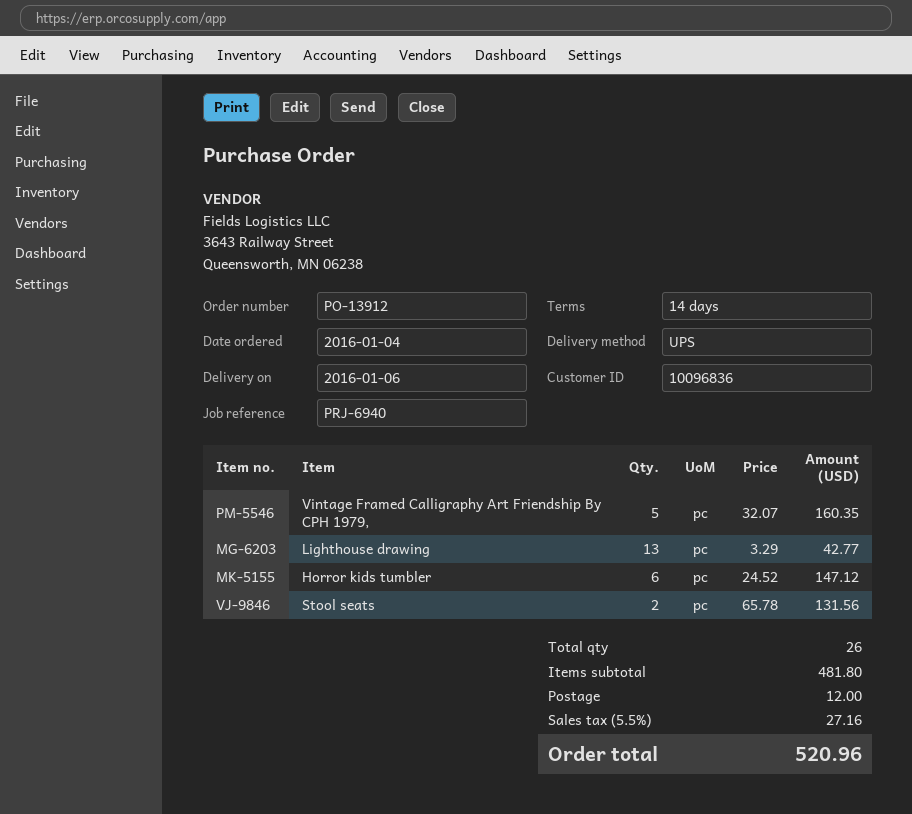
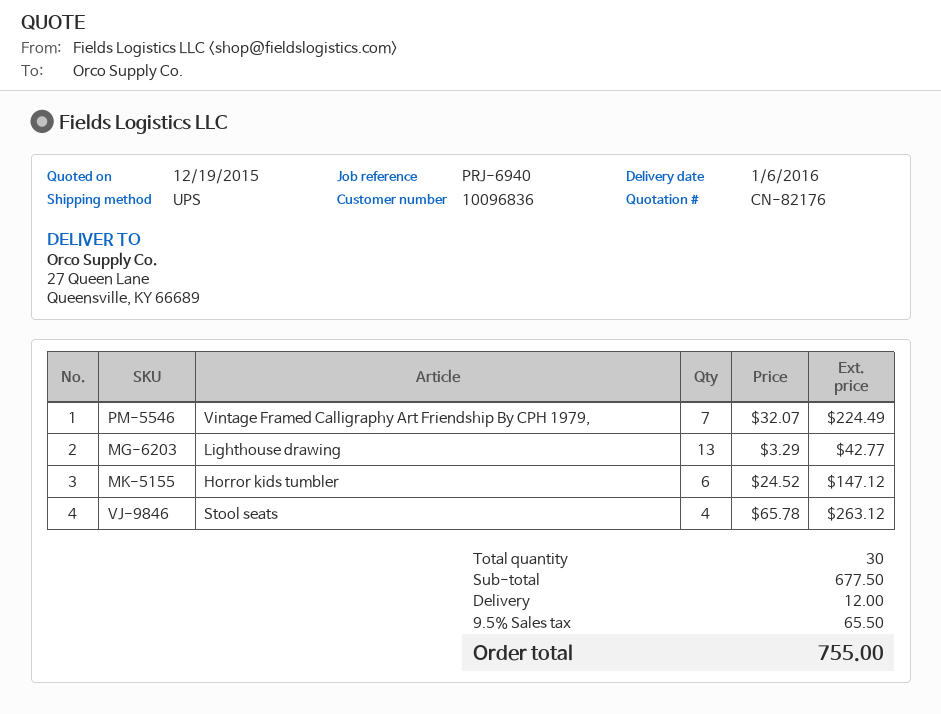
Vintage Framed Calligraphy Art Friendship By CPH 1979,: 5 x 32.07 = 160.35 -> 7 x 32.07 = 224.49
Stool seats: 2 x 65.78 = 131.56 -> 4 x 65.78 = 263.12
total quantity: 26 -> 30
subtotal: 481.80 -> 677.50
tax: 5.5% = 27.16 -> 9.5% = 65.50
total: 520.96 -> 755.00

